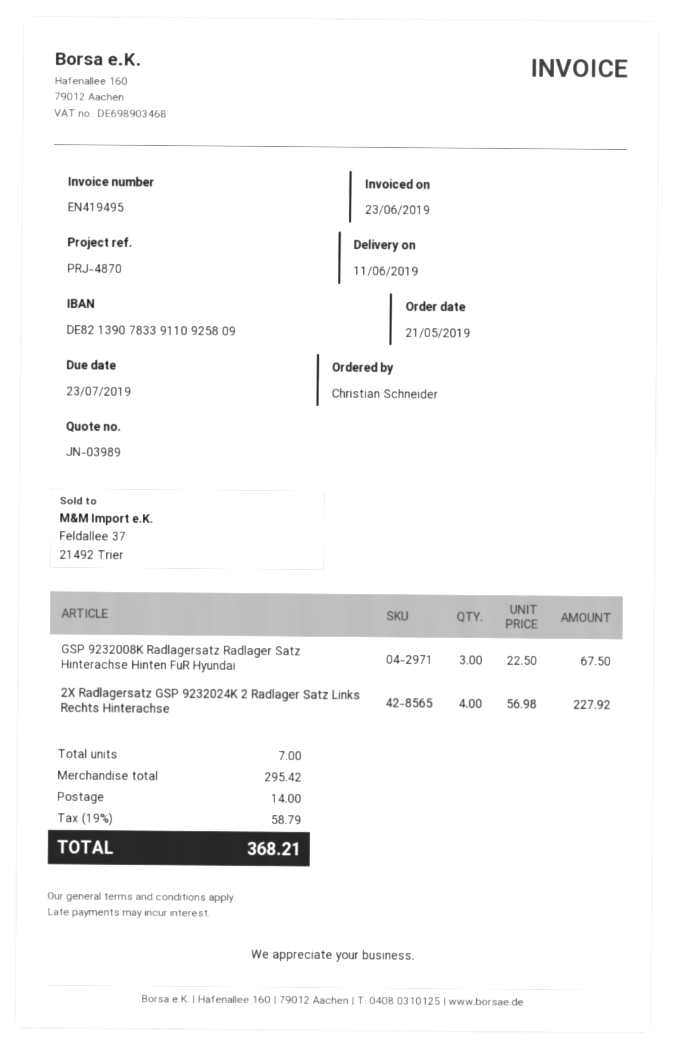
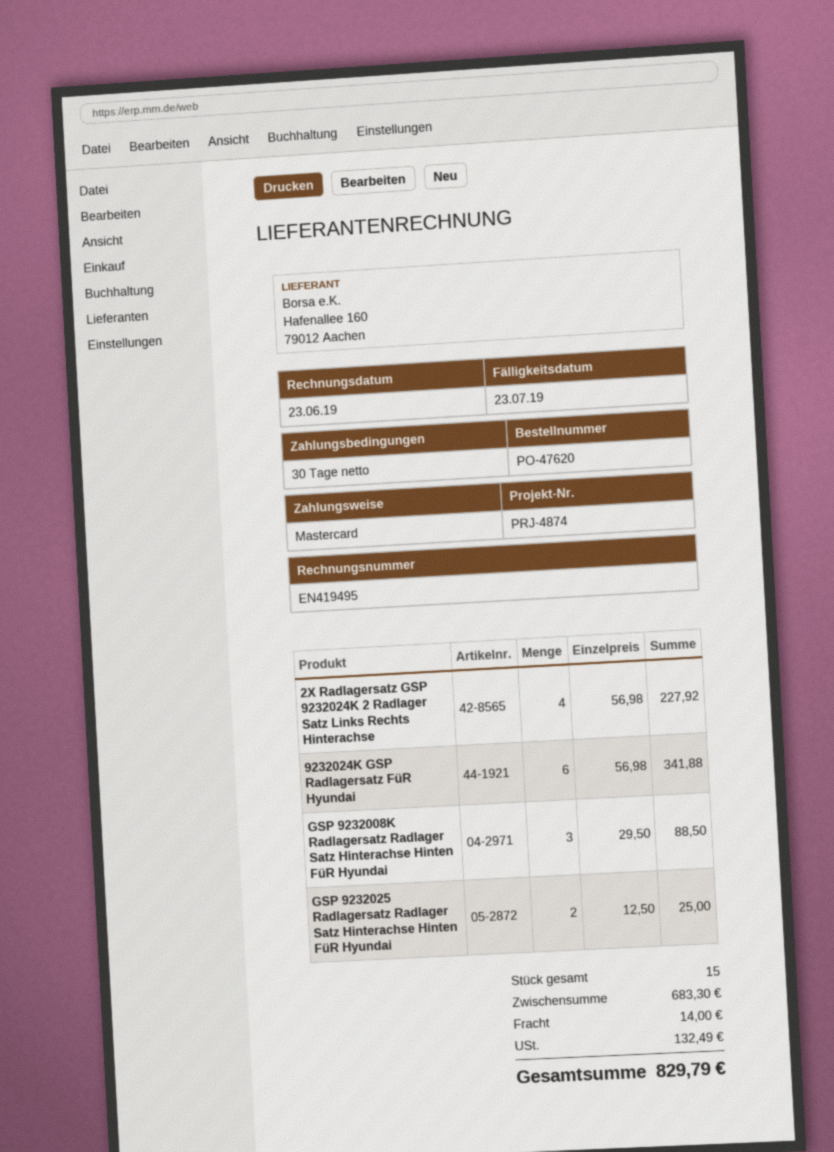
reference: PRJ-4870 -> PRJ-4874
GSP 9232008K Radlagersatz Radlager Satz Hinterachse Hinten FüR Hyundai: 3 x 22.50 = 67.50 -> 3 x 29.50 = 88.50
9232024K GSP Radlagersatz FüR Hyundai: none -> 6 x 56.98 = 341.88
GSP 9232025 Radlagersatz Radlager Satz Hinterachse Hinten FüR Hyundai: none -> 2 x 12.50 = 25.00
total quantity: 7 -> 15
subtotal: 295.42 -> 683.30
tax: 58.79 -> 132.49
total: 368.21 -> 829.79

